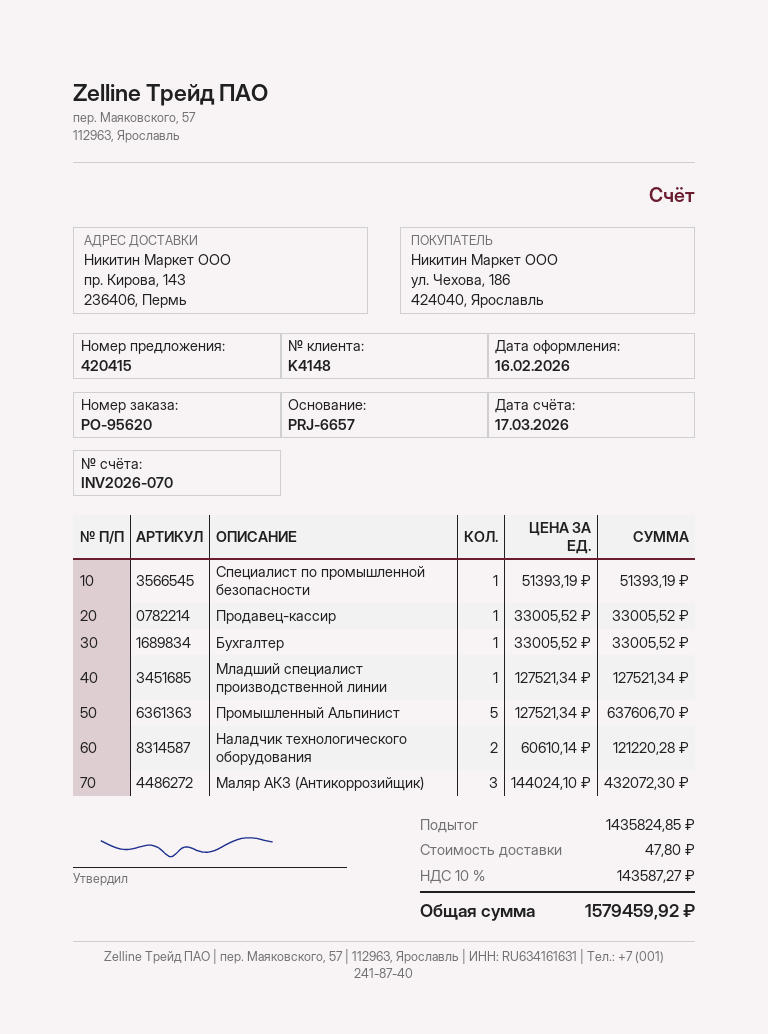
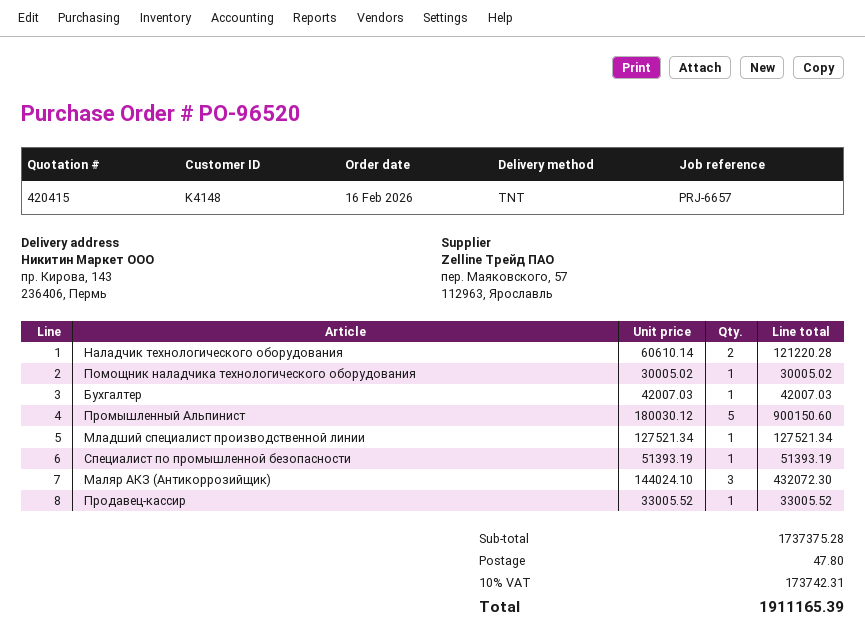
order number: PO-95620 -> PO-96520
Бухгалтер: 1 x 33005.52 = 33005.52 -> 1 x 42007.03 = 42007.03
Промышленный Альпинист: 5 x 127521.34 = 637606.70 -> 5 x 180030.12 = 900150.60
Помощник наладчика технологического оборудования: none -> 1 x 30005.02 = 30005.02
subtotal: 1435824.85 -> 1737375.28
tax: 10% = 143587.27 -> 10% = 173742.31
total: 1579459.92 -> 1911165.39

